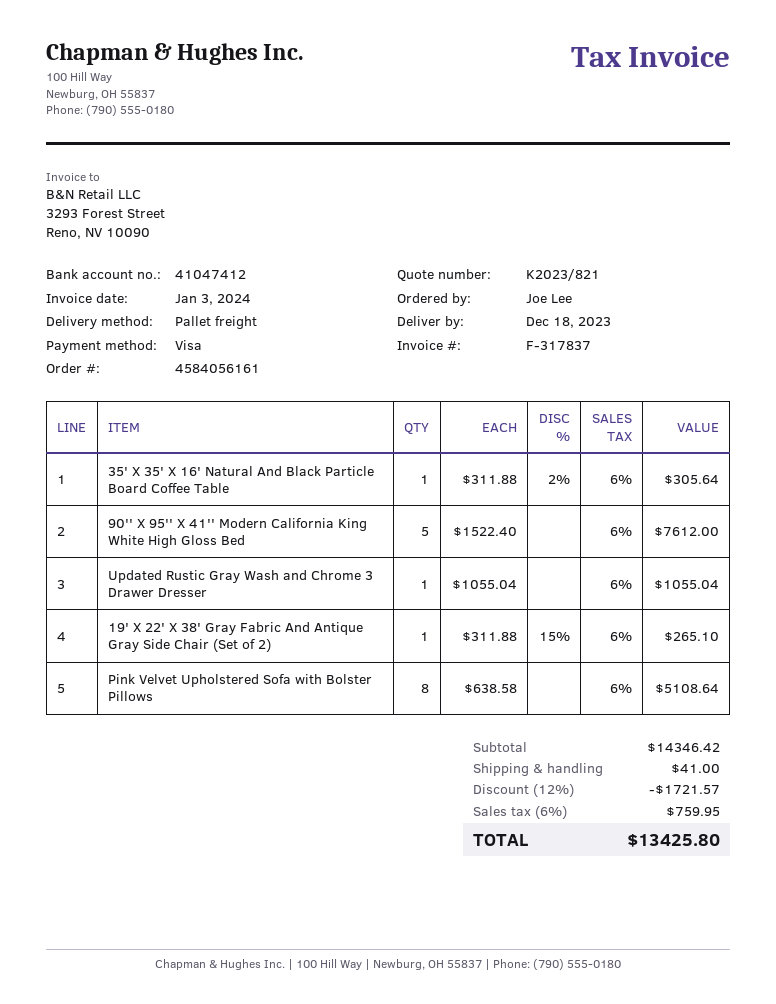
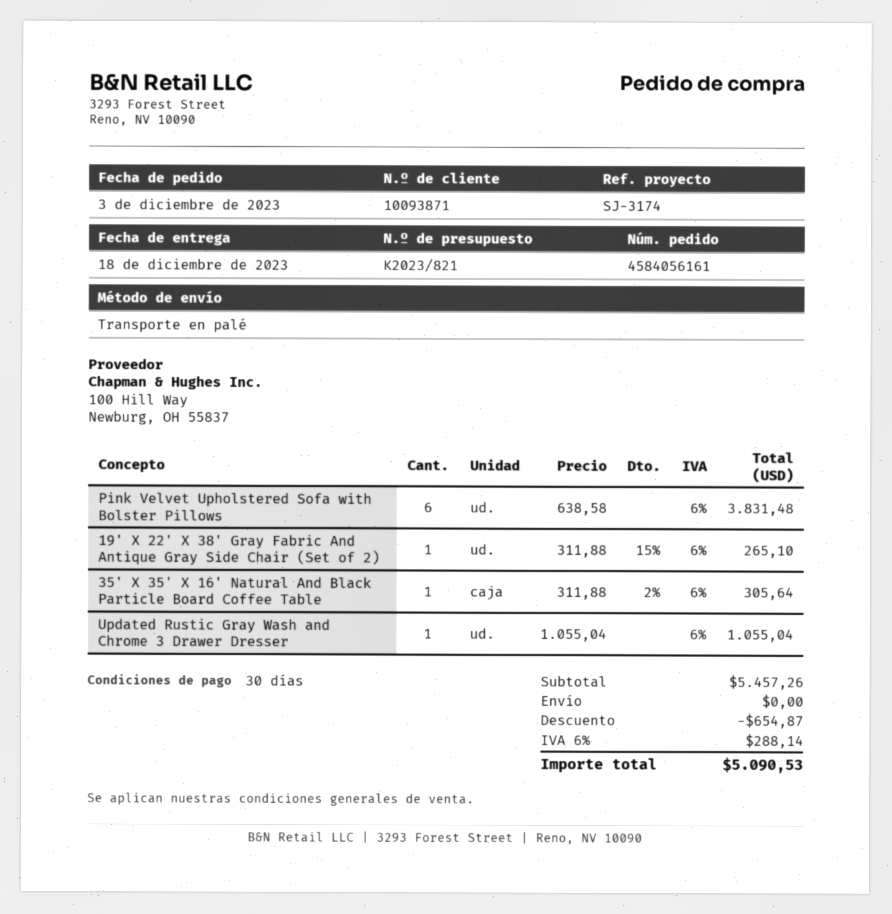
90'' X 95'' X 41'' Modern California King White High Gloss Bed: 5 x 1522.40 = 7612.00 -> none
Pink Velvet Upholstered Sofa with Bolster Pillows: 8 x 638.58 = 5108.64 -> 6 x 638.58 = 3831.48
subtotal: 14346.42 -> 5457.26
discount: 1721.57 -> 654.87
shipping: 41.00 -> 0.00
tax: 6% = 759.95 -> 6% = 288.14
total: 13425.80 -> 5090.53

